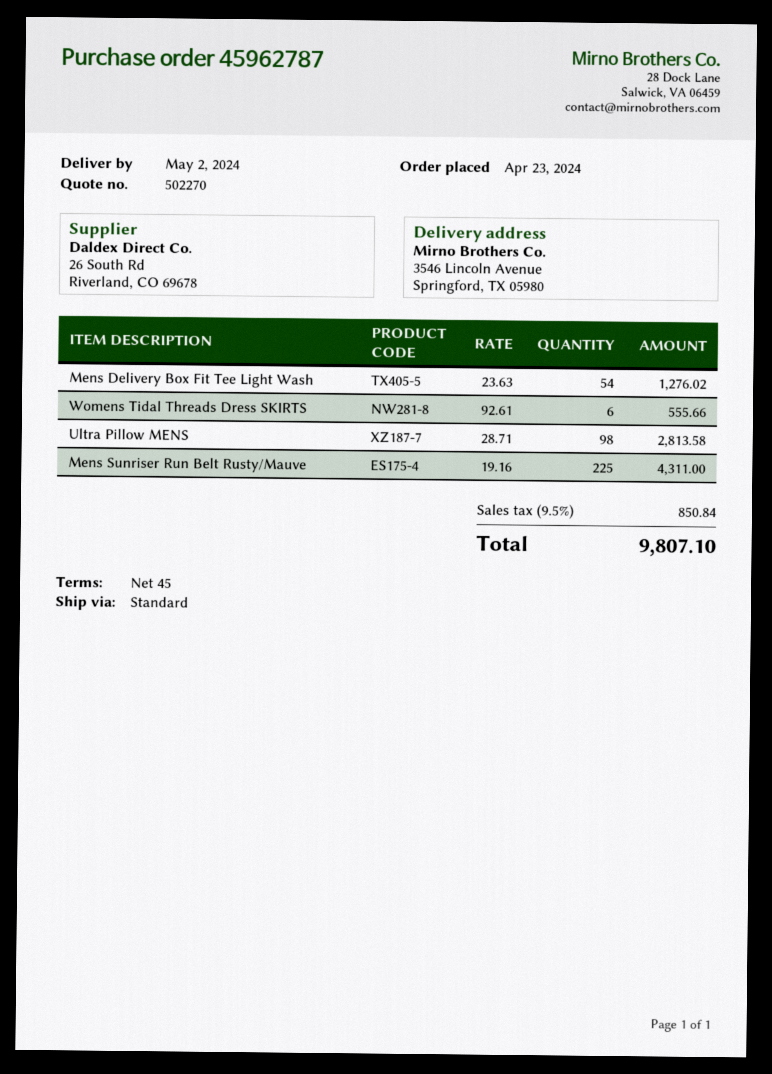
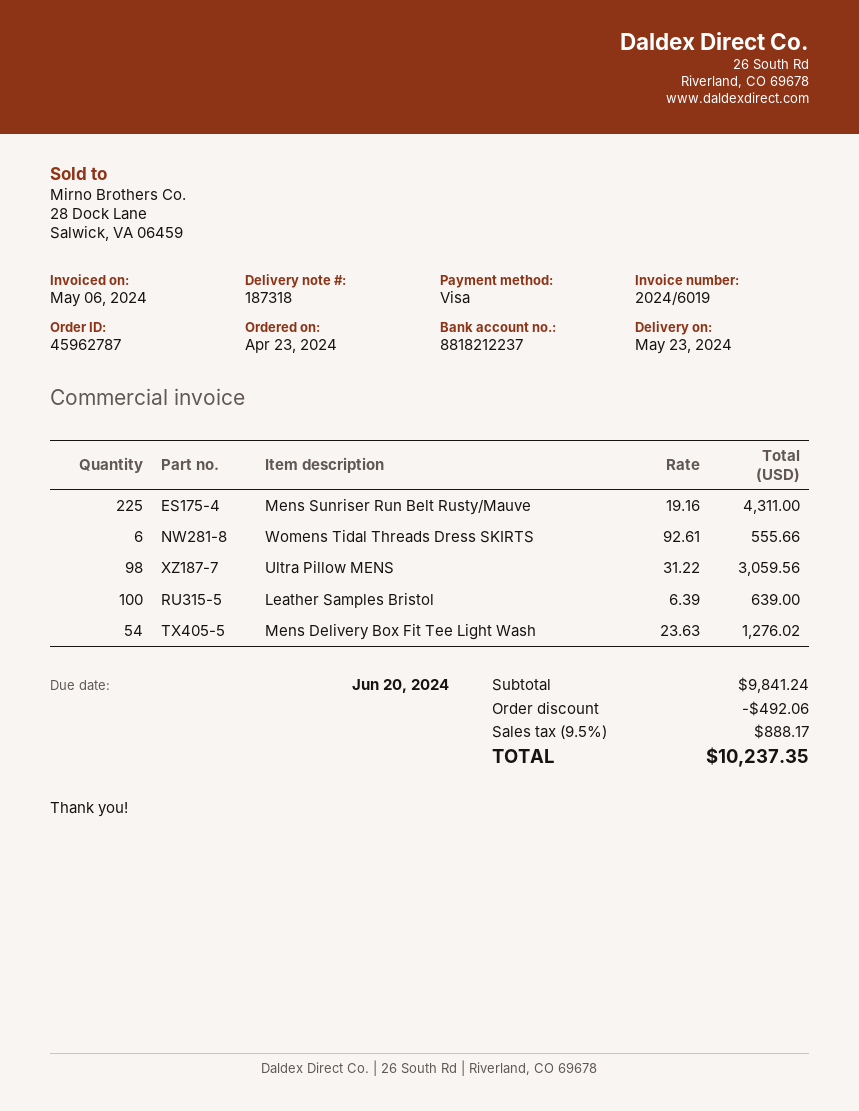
delivery date: 2024-05-02 -> 2024-05-23
Ultra Pillow MENS: 98 x 28.71 = 2813.58 -> 98 x 31.22 = 3059.56
Leather Samples Bristol: none -> 100 x 6.39 = 639.00
discount: none -> 492.06
tax: 9.5% = 850.84 -> 9.5% = 888.17
total: 9807.10 -> 10237.35

